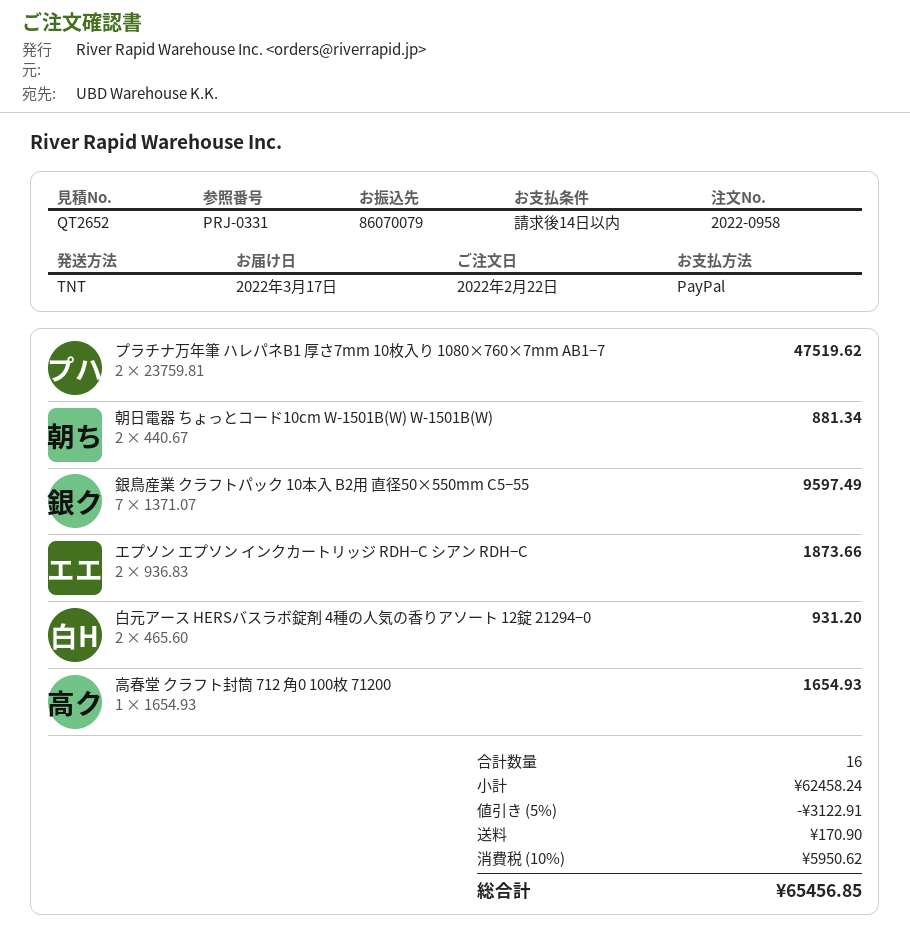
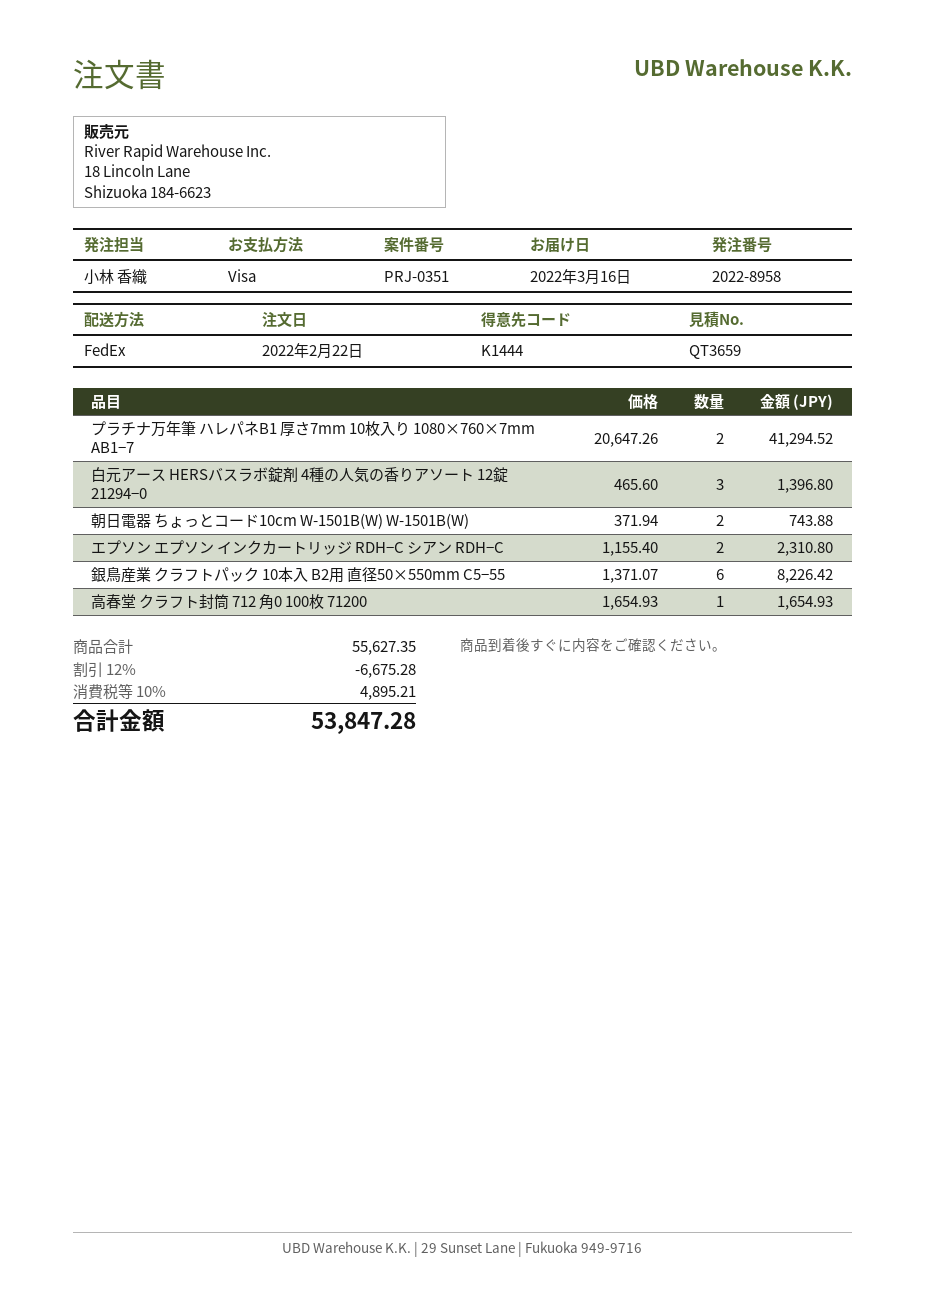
quote number: QT2652 -> QT3659
order number: 2022-0958 -> 2022-8958
delivery date: 2022-03-17 -> 2022-03-16
reference: PRJ-0331 -> PRJ-0351
payment method: PayPal -> Visa
shipping method: TNT -> FedEx
プラチナ万年筆 ハレパネB1 厚さ7mm 10枚入り 1080×760×7mm AB1−7: 2 x 23759.81 = 47519.62 -> 2 x 20647.26 = 41294.52
朝日電器 ちょっとコード10cm W-1501B(W) W-1501B(W): 2 x 440.67 = 881.34 -> 2 x 371.94 = 743.88
銀鳥産業 クラフトパック 10本入 B2用 直径50×550mm C5−55: 7 x 1371.07 = 9597.49 -> 6 x 1371.07 = 8226.42
エプソン エプソン インクカートリッジ RDH−C シアン RDH−C: 2 x 936.83 = 1873.66 -> 2 x 1155.40 = 2310.80
白元アース HERSバスラボ錠剤 4種の人気の香りアソート 12錠 21294−0: 2 x 465.60 = 931.20 -> 3 x 465.60 = 1396.80
subtotal: 62458.24 -> 55627.35
discount: 5% = 3122.91 -> 12% = 6675.28
shipping: 170.90 -> none
tax: 10% = 5950.62 -> 10% = 4895.21
total: 65456.85 -> 53847.28

